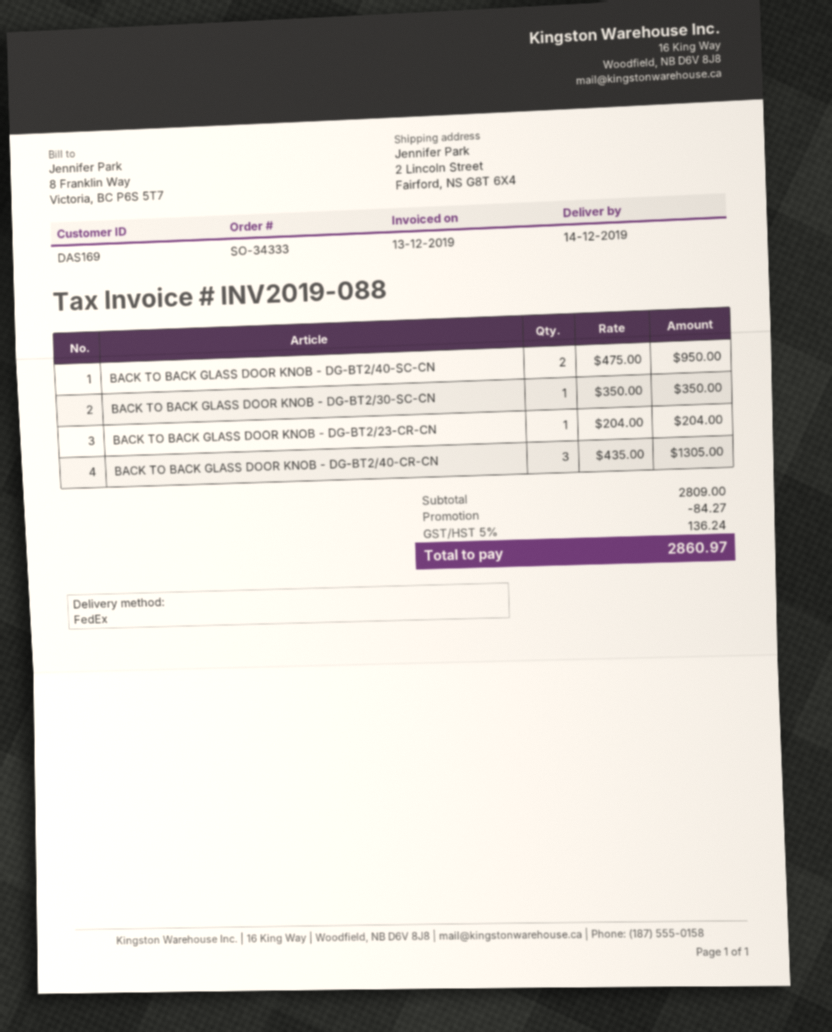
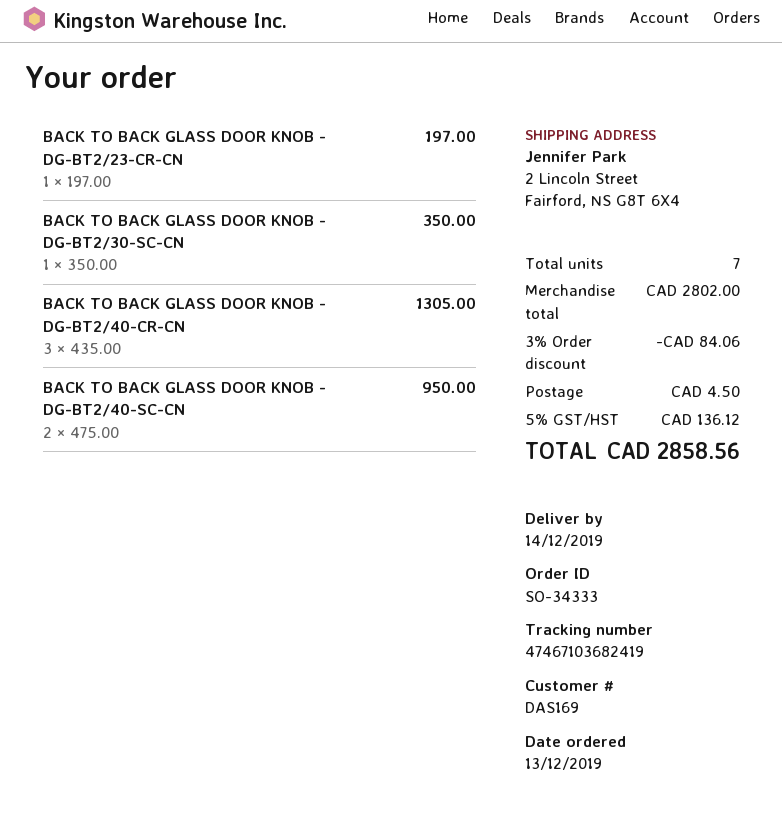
BACK TO BACK GLASS DOOR KNOB - DG-BT2/23-CR-CN: 1 x 204.00 = 204.00 -> 1 x 197.00 = 197.00
subtotal: 2809.00 -> 2802.00
discount: 84.27 -> 84.06
shipping: none -> 4.50
tax: 5% = 136.24 -> 5% = 136.12
total: 2860.97 -> 2858.56

